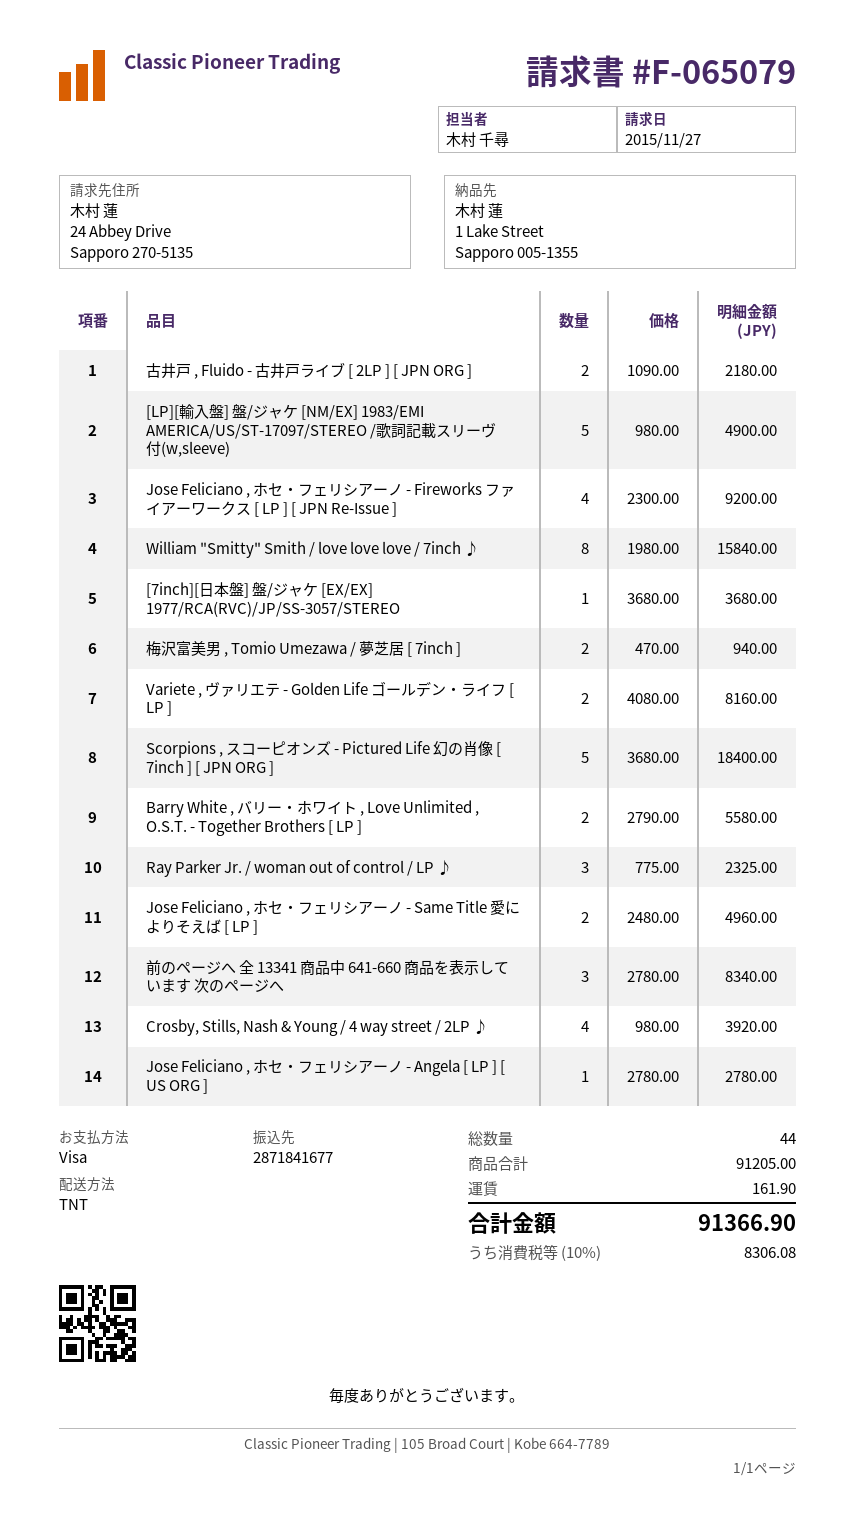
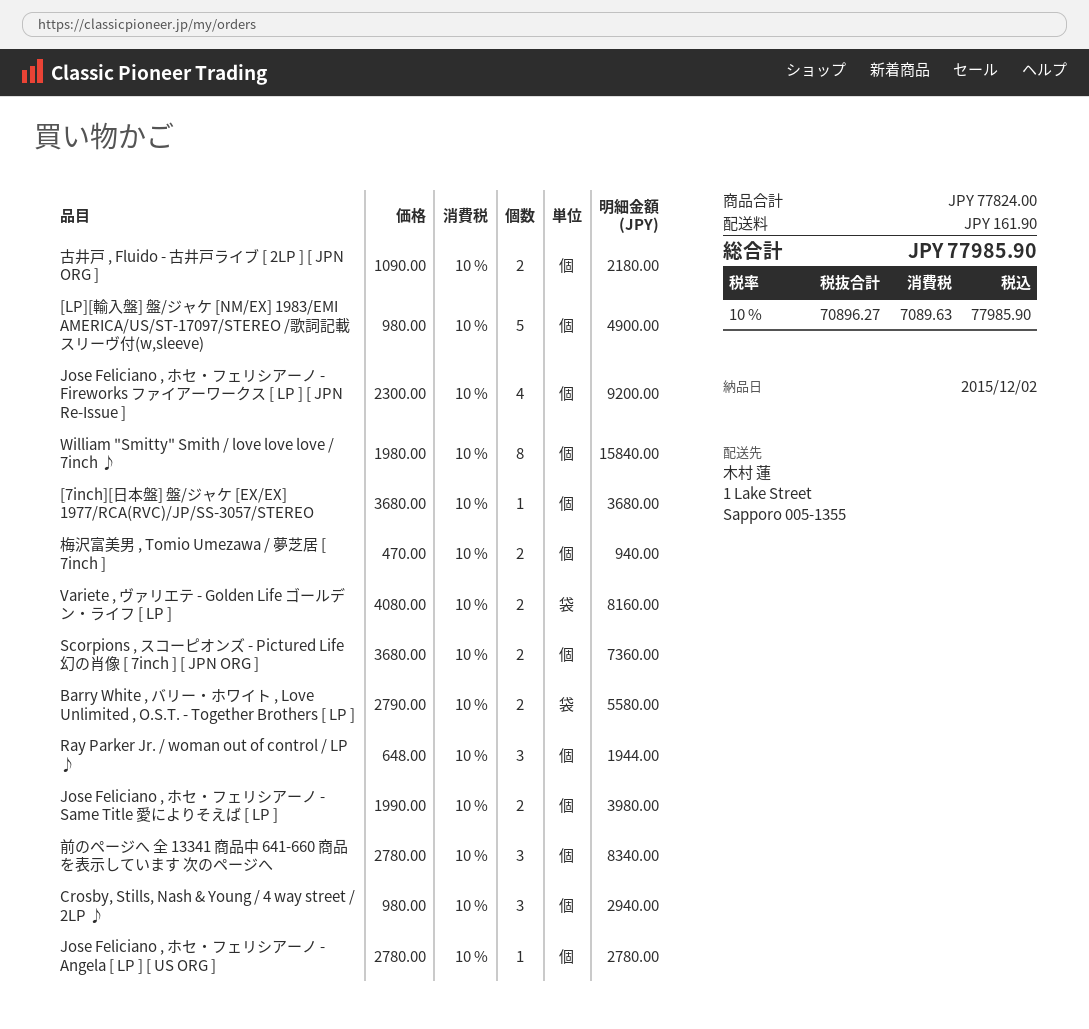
Scorpions , スコーピオンズ - Pictured Life 幻の肖像 [ 7inch ] [ JPN ORG ]: 5 x 3680.00 = 18400.00 -> 2 x 3680.00 = 7360.00
Ray Parker Jr. / woman out of control / LP ♪: 3 x 775.00 = 2325.00 -> 3 x 648.00 = 1944.00
Jose Feliciano , ホセ・フェリシアーノ - Same Title 愛によりそえば [ LP ]: 2 x 2480.00 = 4960.00 -> 2 x 1990.00 = 3980.00
Crosby, Stills, Nash & Young / 4 way street / 2LP ♪: 4 x 980.00 = 3920.00 -> 3 x 980.00 = 2940.00
subtotal: 91205.00 -> 77824.00
tax: 10% = 8306.08 -> 10% = 7089.63
total: 91366.90 -> 77985.90

